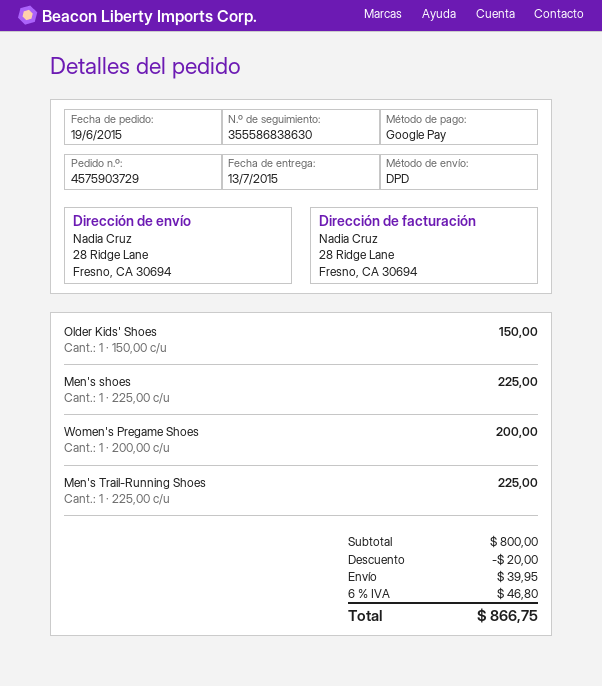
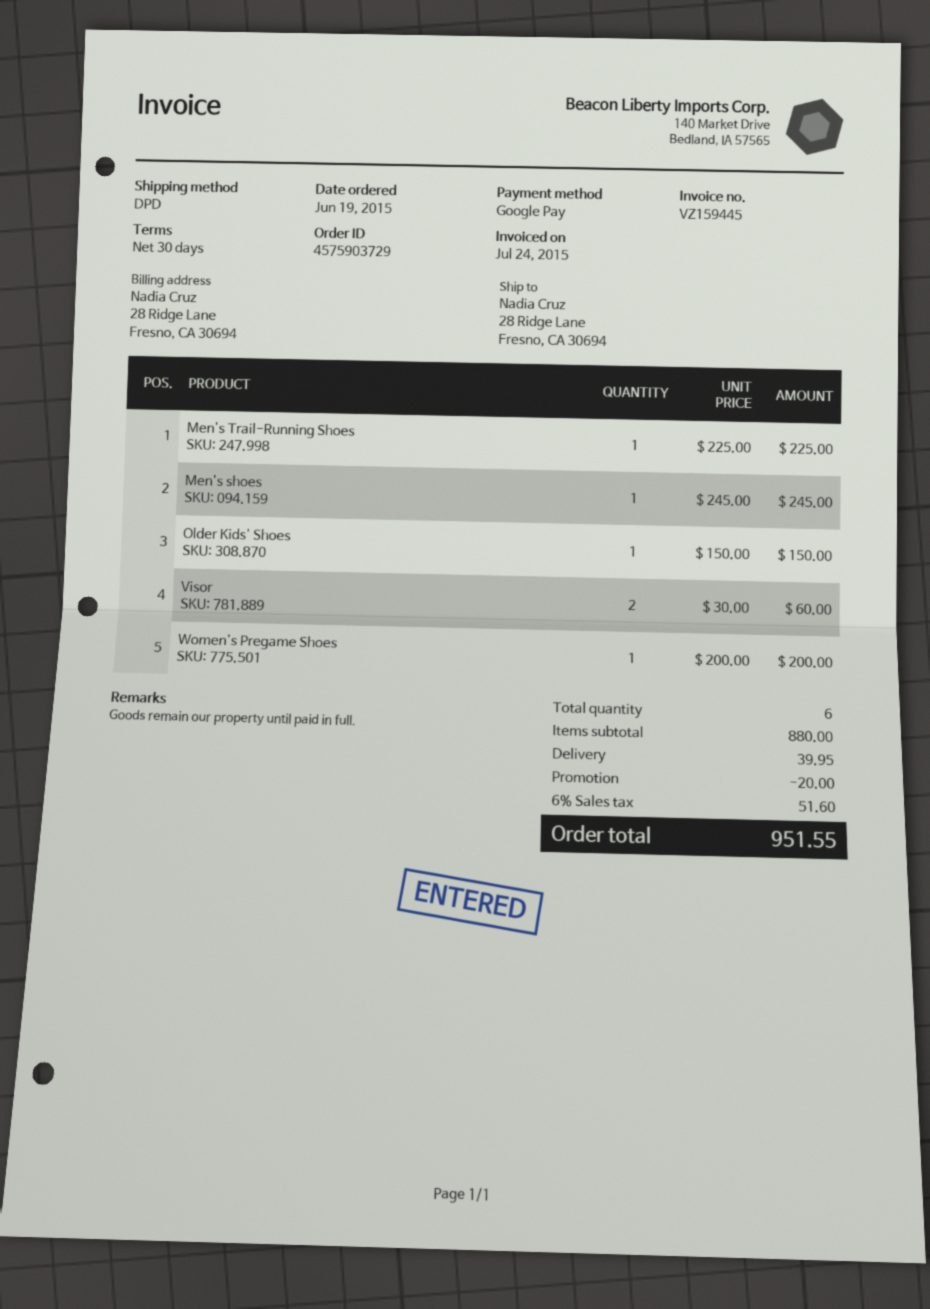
Men's shoes: 1 x 225.00 = 225.00 -> 1 x 245.00 = 245.00
Visor: none -> 2 x 30.00 = 60.00
subtotal: 800.00 -> 880.00
tax: 6% = 46.80 -> 6% = 51.60
total: 866.75 -> 951.55

